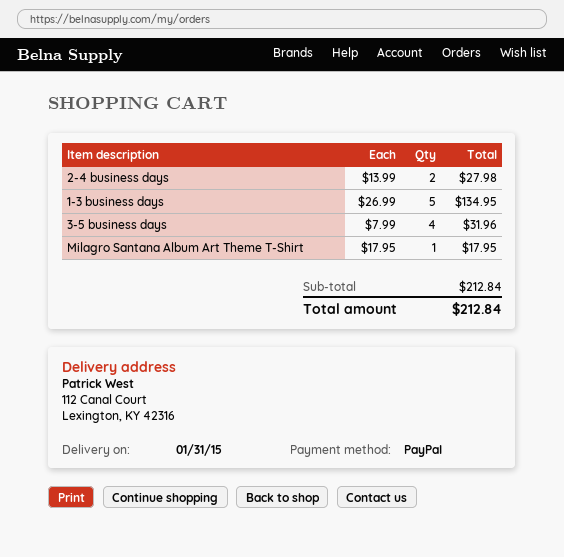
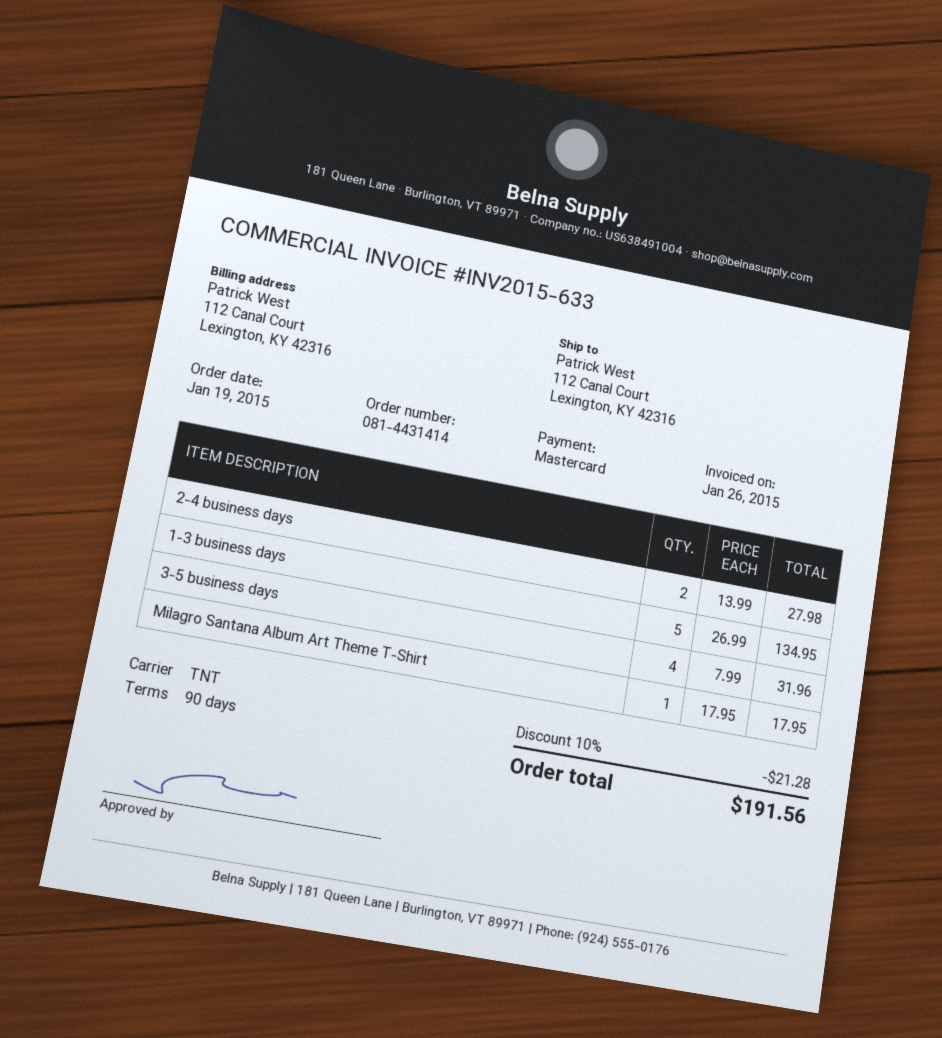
payment method: PayPal -> Mastercard
discount: none -> 10% = 21.28
total: 212.84 -> 191.56

